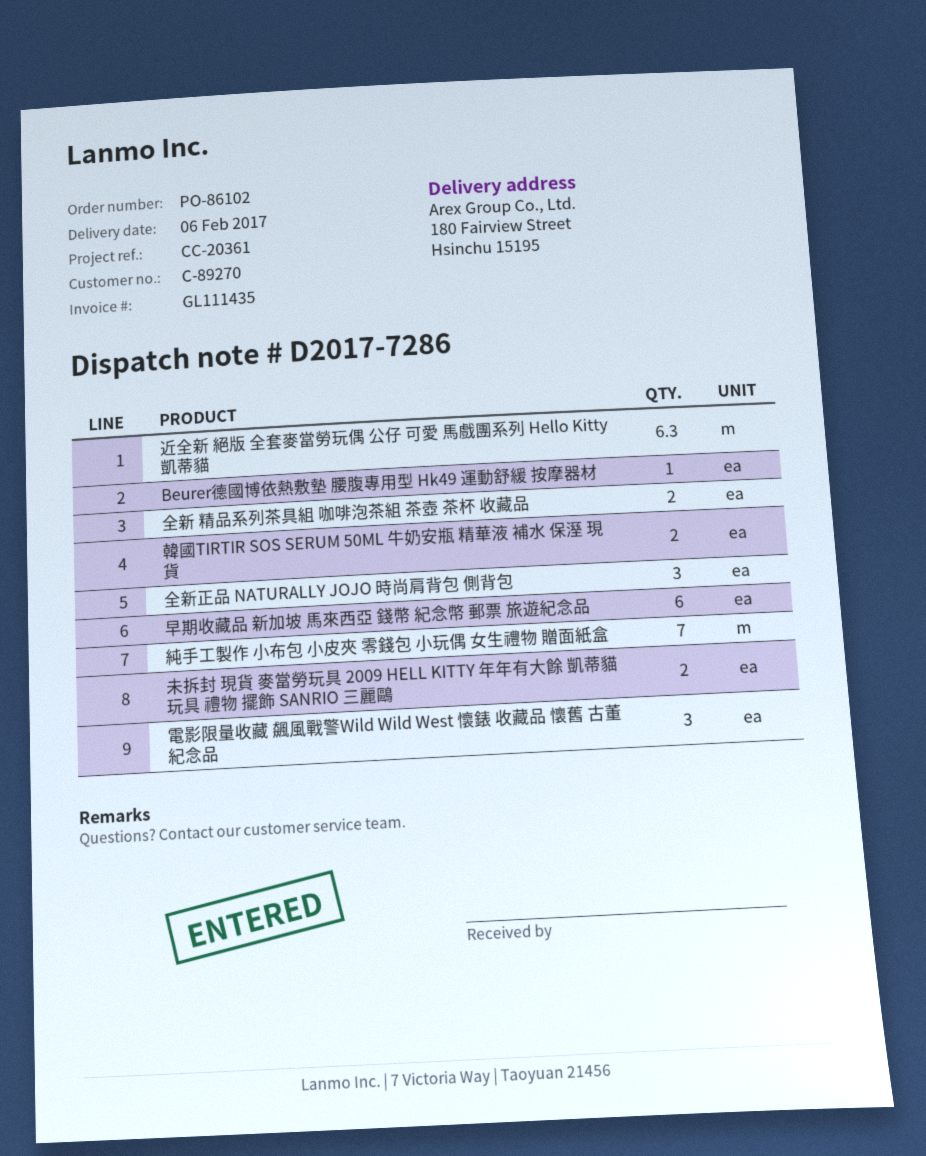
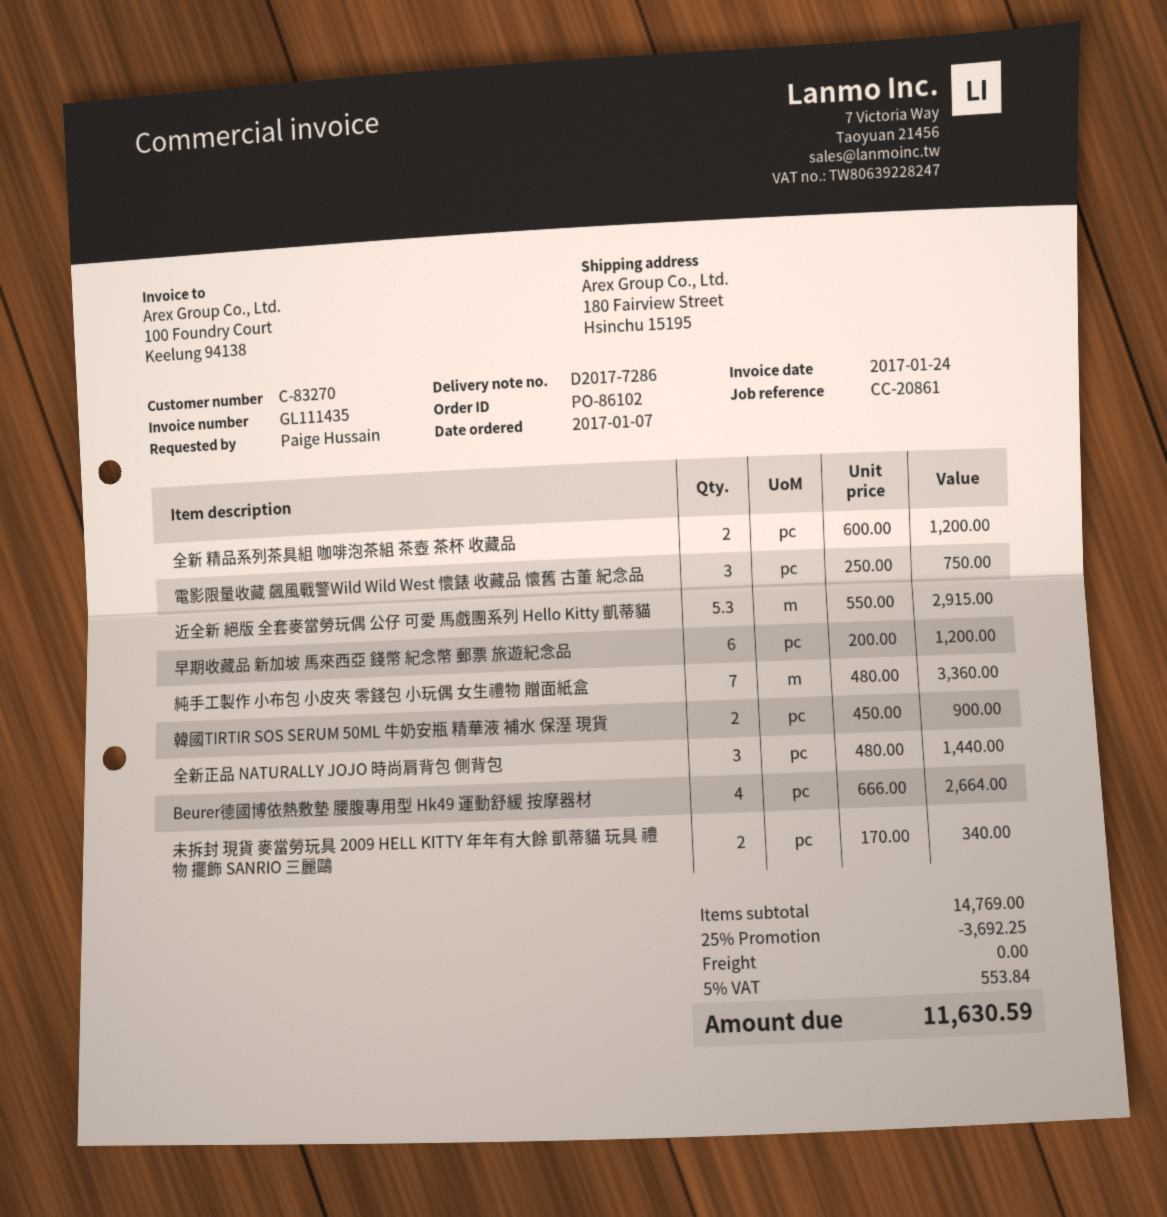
customer number: C-89270 -> C-83270
reference: CC-20361 -> CC-20861
近全新 絕版 全套麥當勞玩偶 公仔 可愛 馬戲團系列 Hello Kitty 凱蒂貓: 6.3 -> 5.3
Beurer德國博依熱敷墊 腰腹專用型 Hk49 運動舒緩 按摩器材: 1 -> 4

